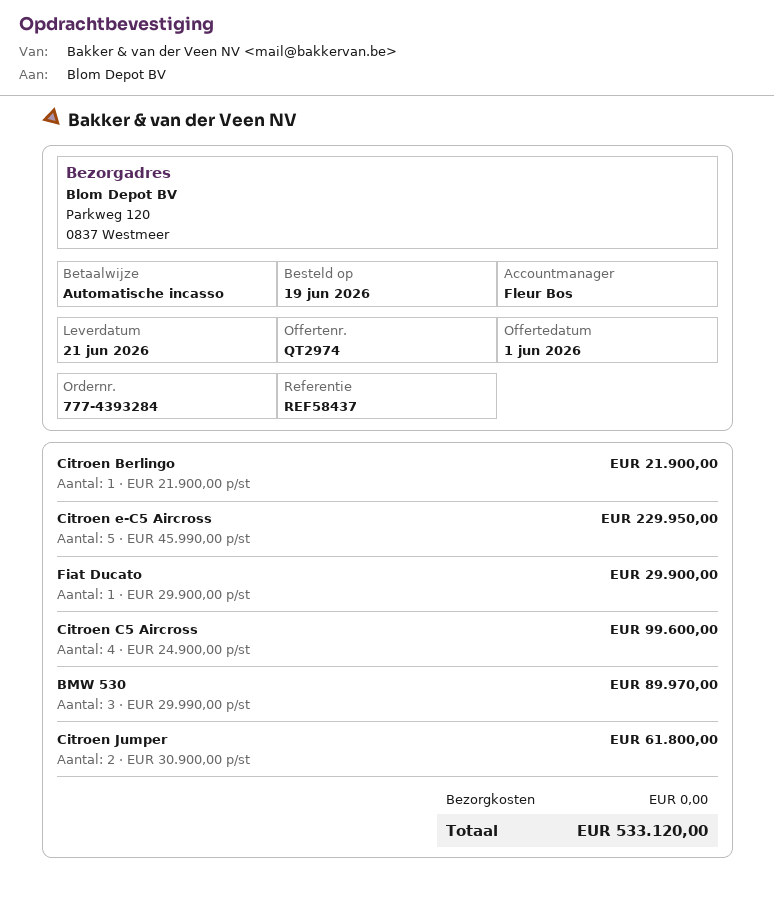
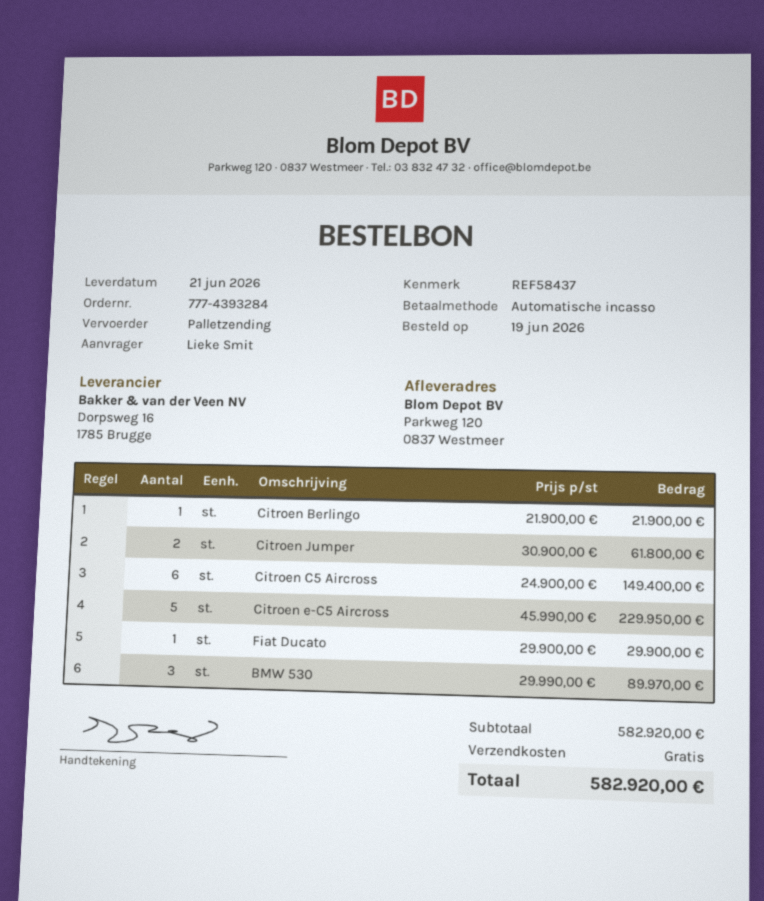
Citroen C5 Aircross: 4 x 24900.00 = 99600.00 -> 6 x 24900.00 = 149400.00
total: 533120.00 -> 582920.00

